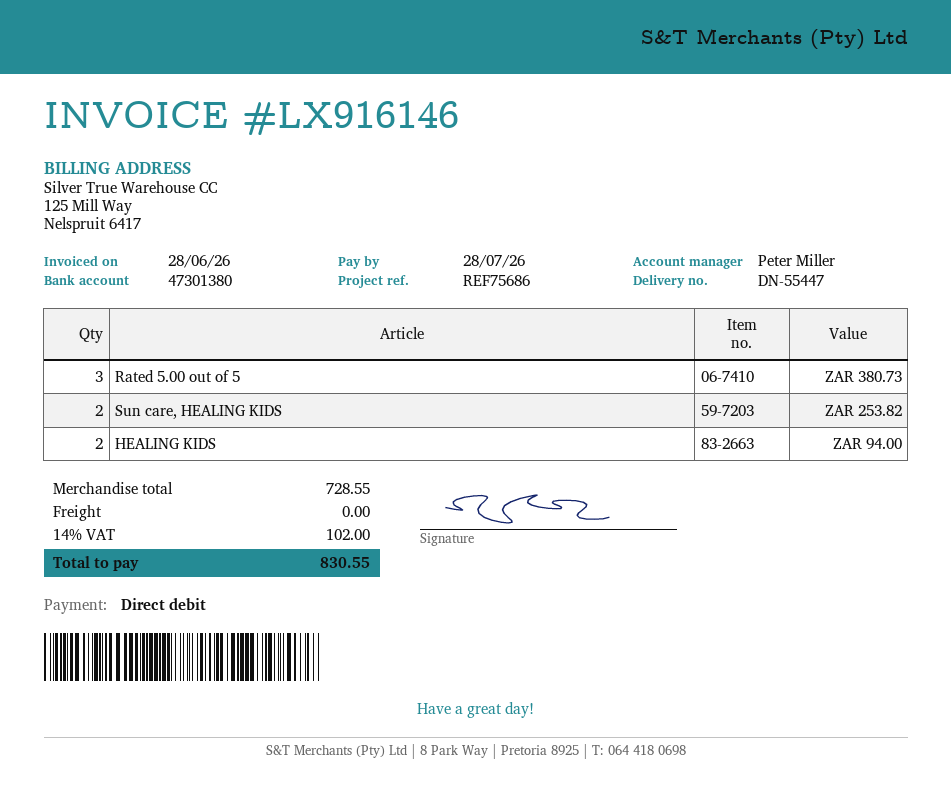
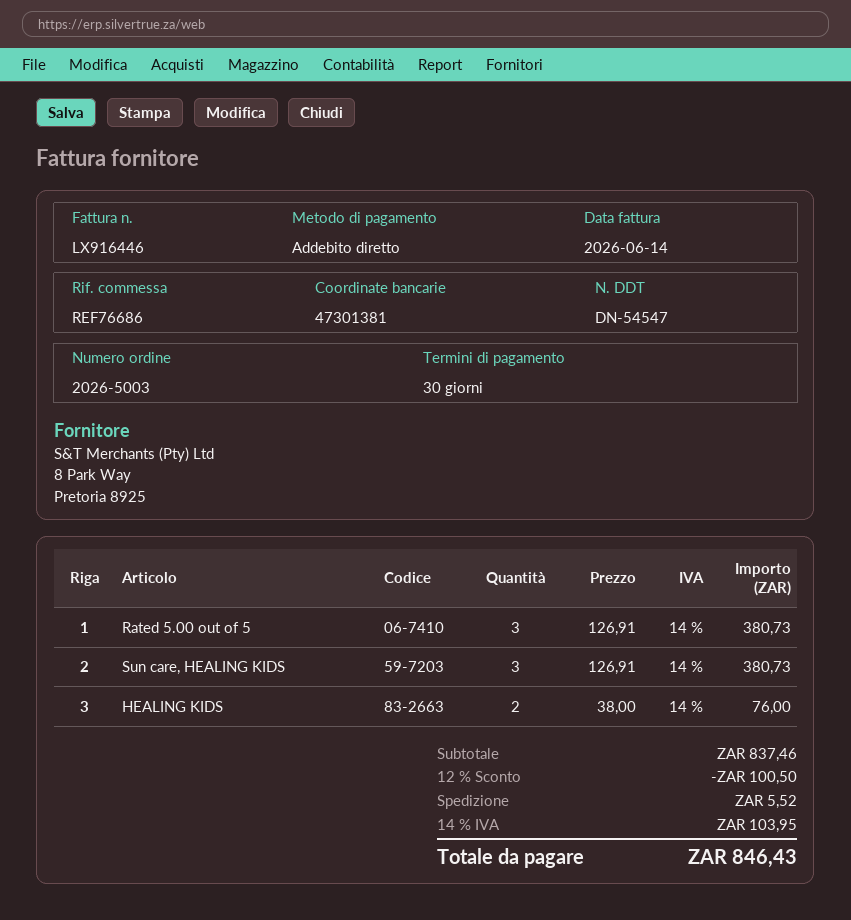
delivery note number: DN-55447 -> DN-54547
invoice number: LX916146 -> LX916446
invoice date: 2026-06-28 -> 2026-06-14
reference: REF75686 -> REF76686
bank account: 47301380 -> 47301381
Sun care, HEALING KIDS: 2 for 253.82 -> 3 for 380.73
HEALING KIDS: 2 for 94.00 -> 2 for 76.00
subtotal: 728.55 -> 837.46
discount: none -> 12% = 100.50
shipping: 0.00 -> 5.52
tax: 14% = 102.00 -> 14% = 103.95
total: 830.55 -> 846.43

